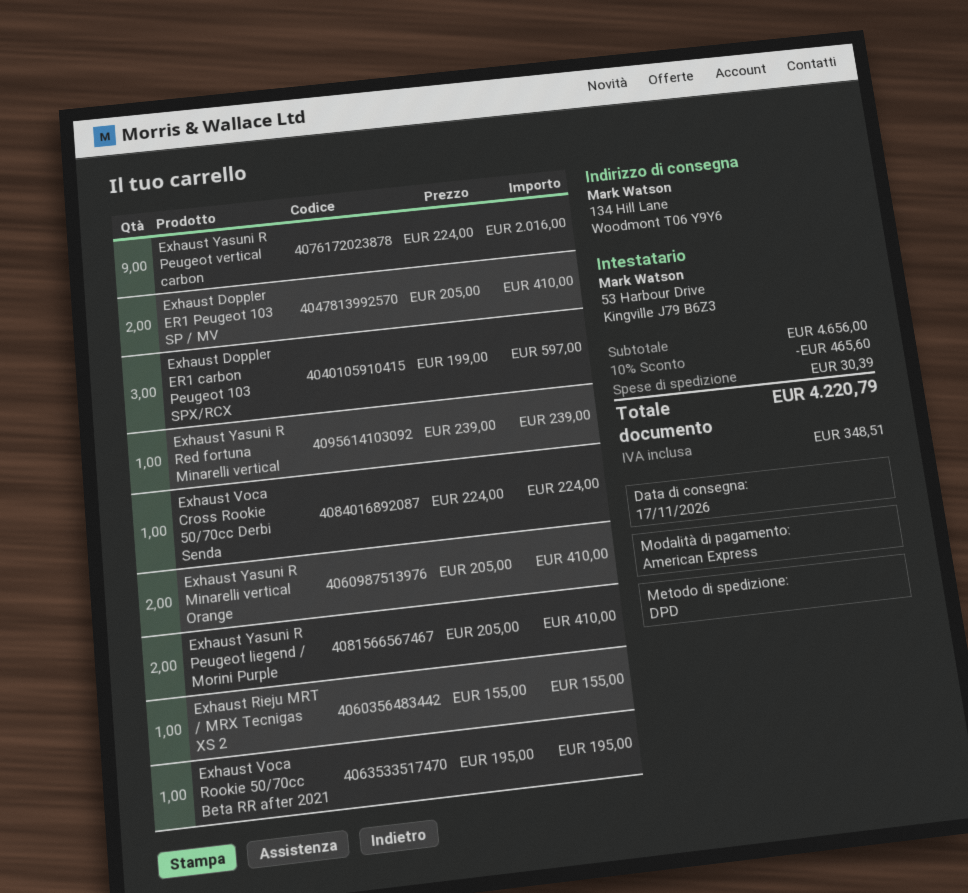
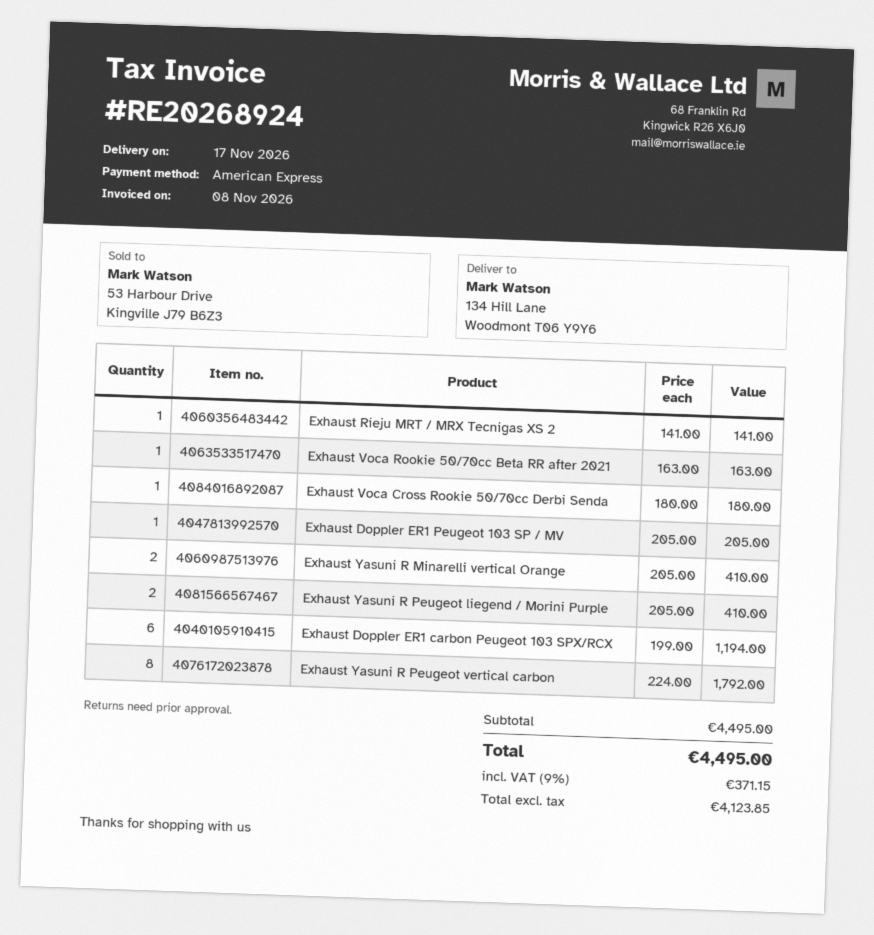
Exhaust Yasuni R Peugeot vertical carbon: 9 x 224.00 = 2016.00 -> 8 x 224.00 = 1792.00
Exhaust Doppler ER1 Peugeot 103 SP / MV: 2 x 205.00 = 410.00 -> 1 x 205.00 = 205.00
Exhaust Doppler ER1 carbon Peugeot 103 SPX/RCX: 3 x 199.00 = 597.00 -> 6 x 199.00 = 1194.00
Exhaust Yasuni R Red fortuna Minarelli vertical: 1 x 239.00 = 239.00 -> none
Exhaust Voca Cross Rookie 50/70cc Derbi Senda: 1 x 224.00 = 224.00 -> 1 x 180.00 = 180.00
Exhaust Rieju MRT / MRX Tecnigas XS 2: 1 x 155.00 = 155.00 -> 1 x 141.00 = 141.00
Exhaust Voca Rookie 50/70cc Beta RR after 2021: 1 x 195.00 = 195.00 -> 1 x 163.00 = 163.00
subtotal: 4656.00 -> 4495.00
discount: 10% = 465.60 -> none
shipping: 30.39 -> none
tax: 348.51 -> 371.15
total: 4220.79 -> 4495.00

